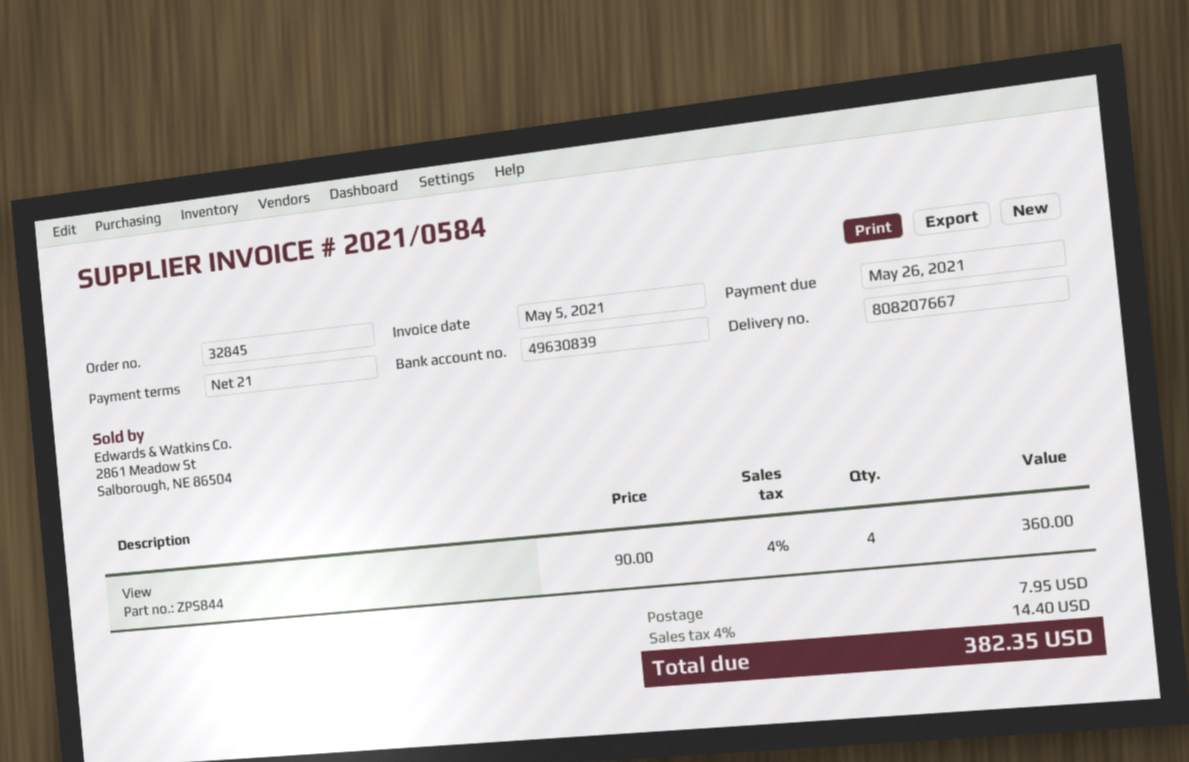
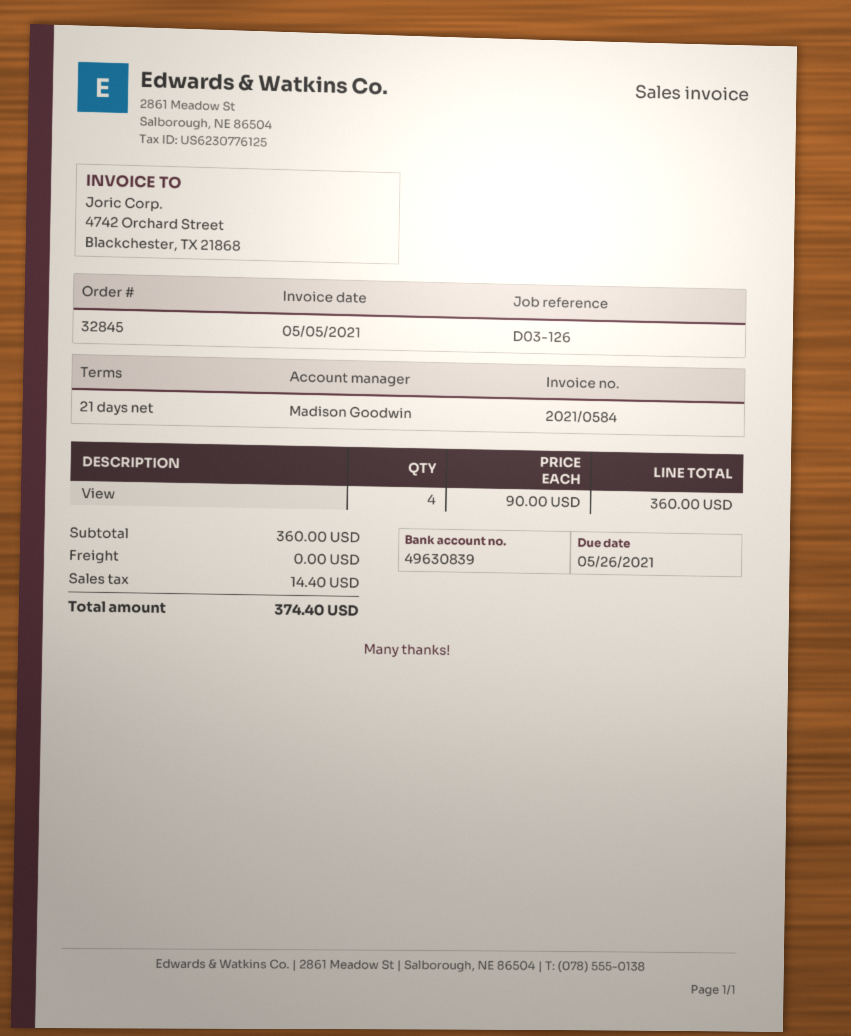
shipping: 7.95 -> 0.00
total: 382.35 -> 374.40

